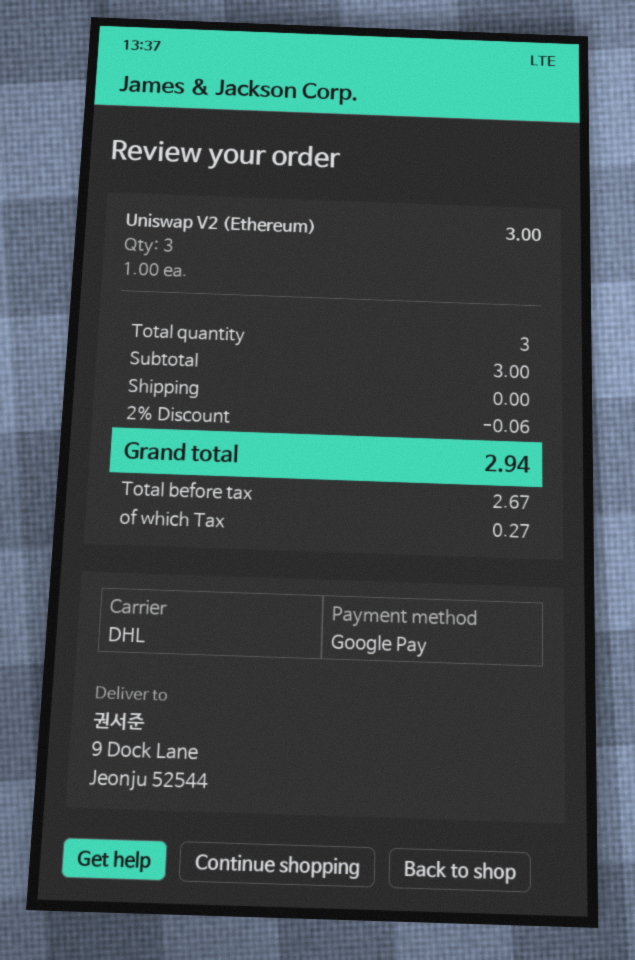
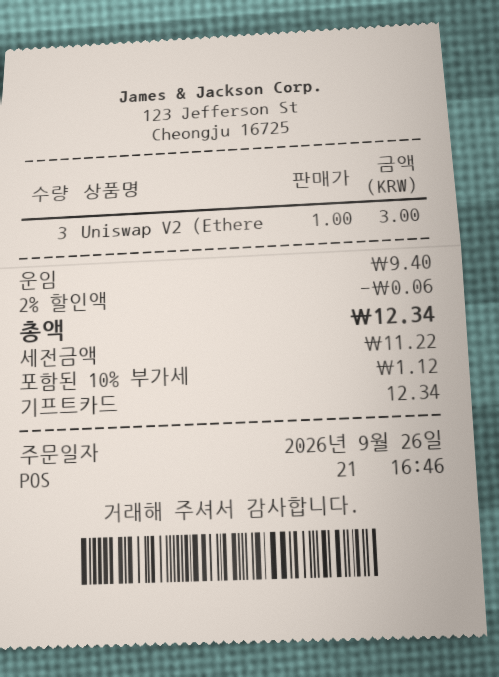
payment method: Google Pay -> gift card
shipping: 0.00 -> 9.40
net: 2.67 -> 11.22
tax: 0.27 -> 1.12
total: 2.94 -> 12.34

